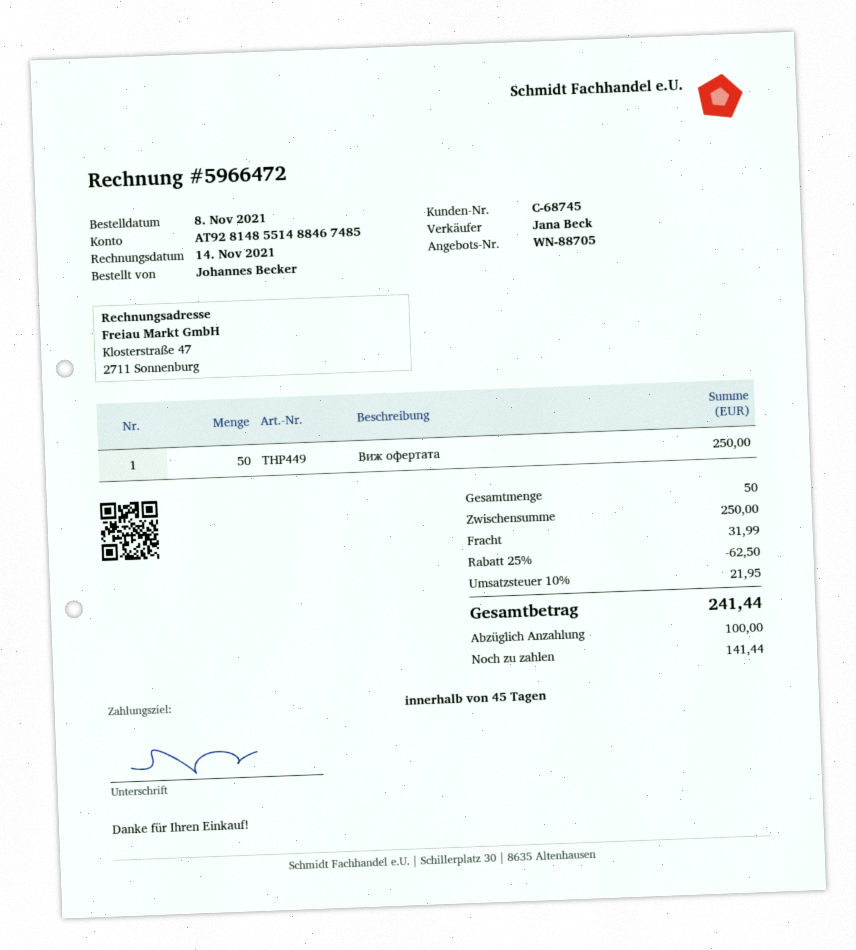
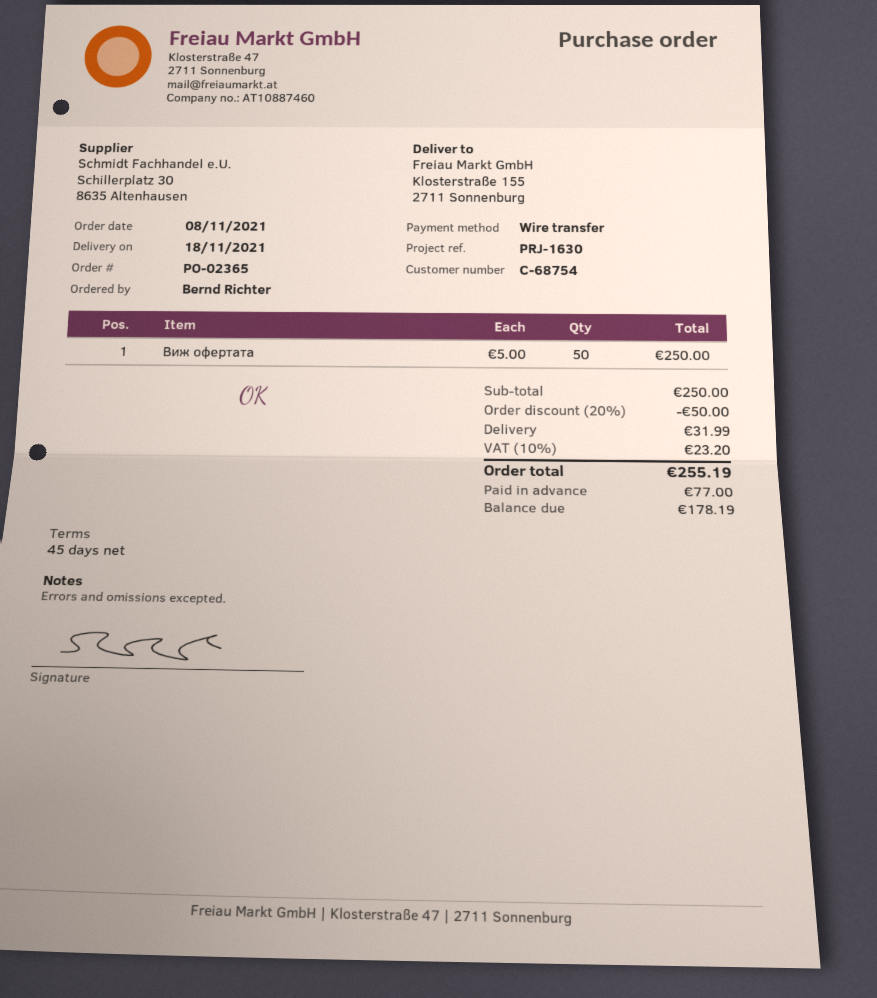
customer number: C-68745 -> C-68754
ordered by: Johannes Becker -> Bernd Richter
discount: 25% = 62.50 -> 20% = 50.00
tax: 10% = 21.95 -> 10% = 23.20
total: 241.44 -> 255.19
deposit: 100.00 -> 77.00
balance: 141.44 -> 178.19

